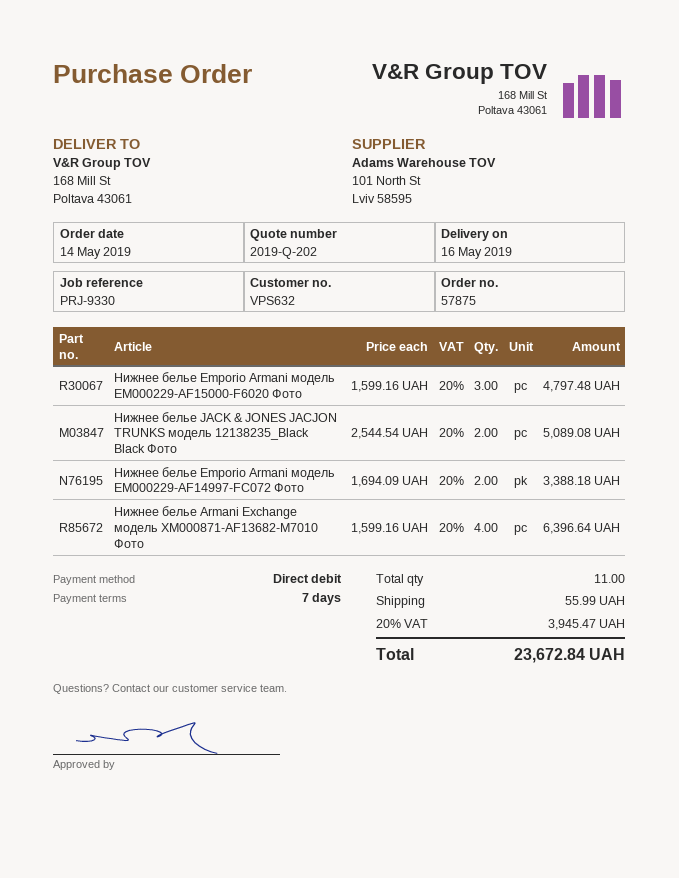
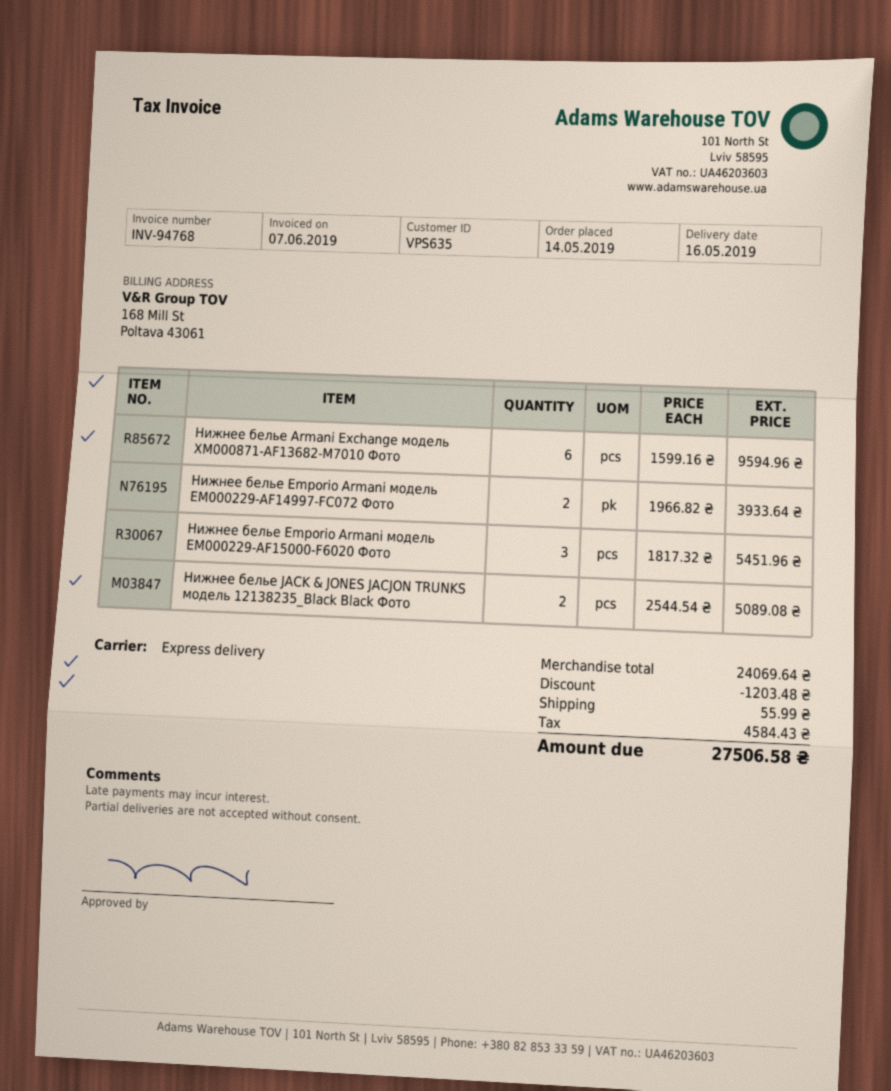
customer number: VPS632 -> VPS635
Нижнее белье Emporio Armani модель EM000229-AF15000-F6020 Фото: 3 x 1599.16 = 4797.48 -> 3 x 1817.32 = 5451.96
Нижнее белье Emporio Armani модель EM000229-AF14997-FC072 Фото: 2 x 1694.09 = 3388.18 -> 2 x 1966.82 = 3933.64
Нижнее белье Armani Exchange модель XM000871-AF13682-M7010 Фото: 4 x 1599.16 = 6396.64 -> 6 x 1599.16 = 9594.96
discount: none -> 1203.48
tax: 3945.47 -> 4584.43
total: 23672.84 -> 27506.58

